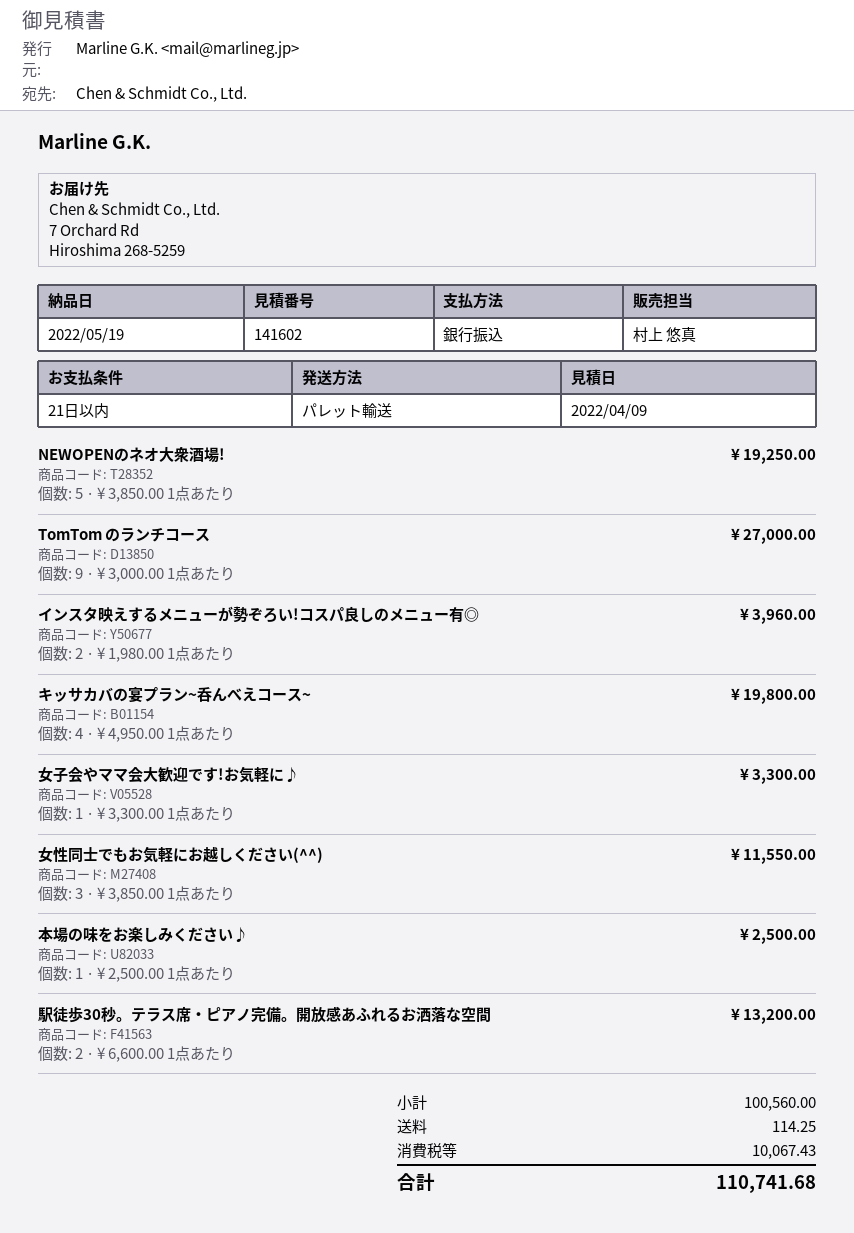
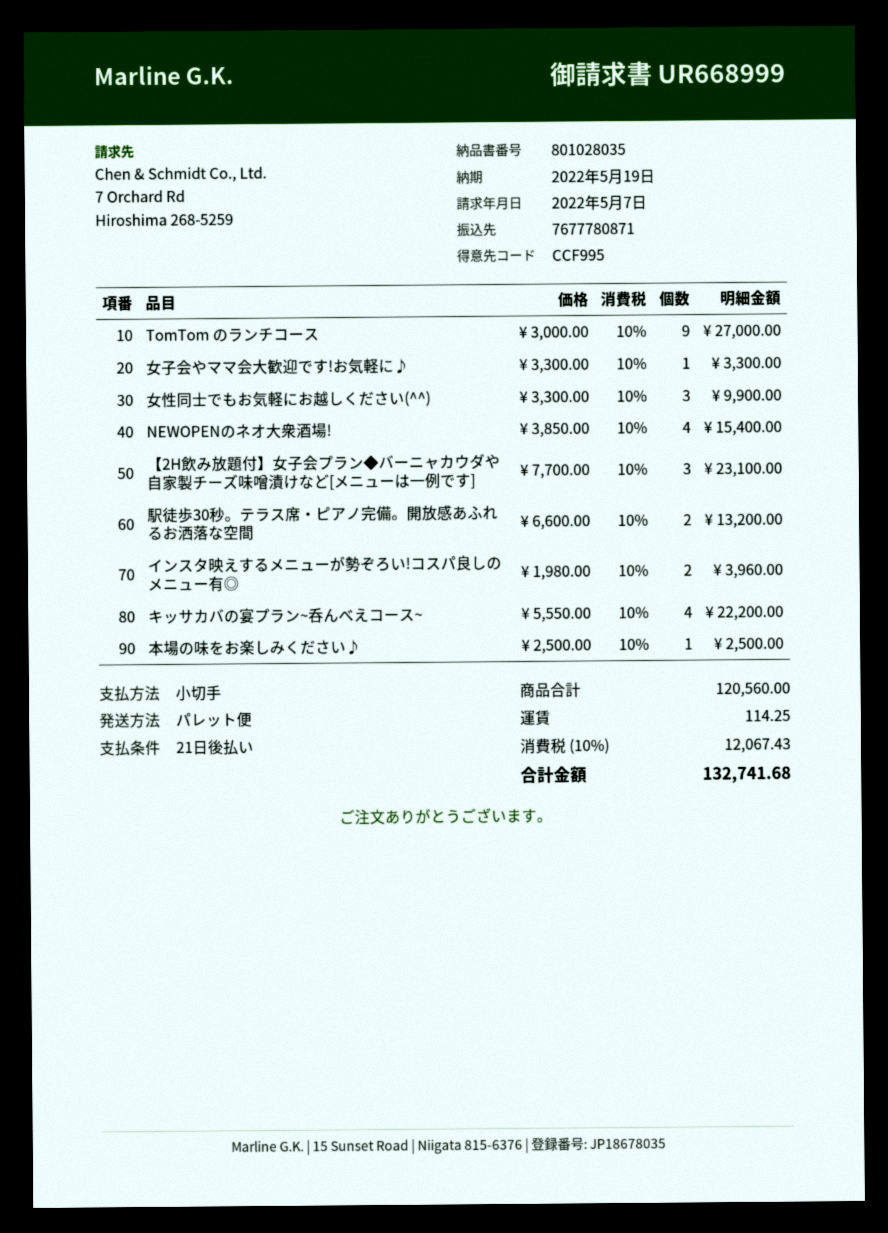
payment method: bank transfer -> cheque
NEWOPENのネオ大衆酒場!: 5 x 3850.00 = 19250.00 -> 4 x 3850.00 = 15400.00
キッサカバの宴プラン~呑んべえコース~: 4 x 4950.00 = 19800.00 -> 4 x 5550.00 = 22200.00
女性同士でもお気軽にお越しください(^^): 3 x 3850.00 = 11550.00 -> 3 x 3300.00 = 9900.00
【2H飲み放題付】女子会プラン◆バーニャカウダや自家製チーズ味噌漬けなど[メニューは一例です]: none -> 3 x 7700.00 = 23100.00
subtotal: 100560.00 -> 120560.00
tax: 10067.43 -> 12067.43
total: 110741.68 -> 132741.68

